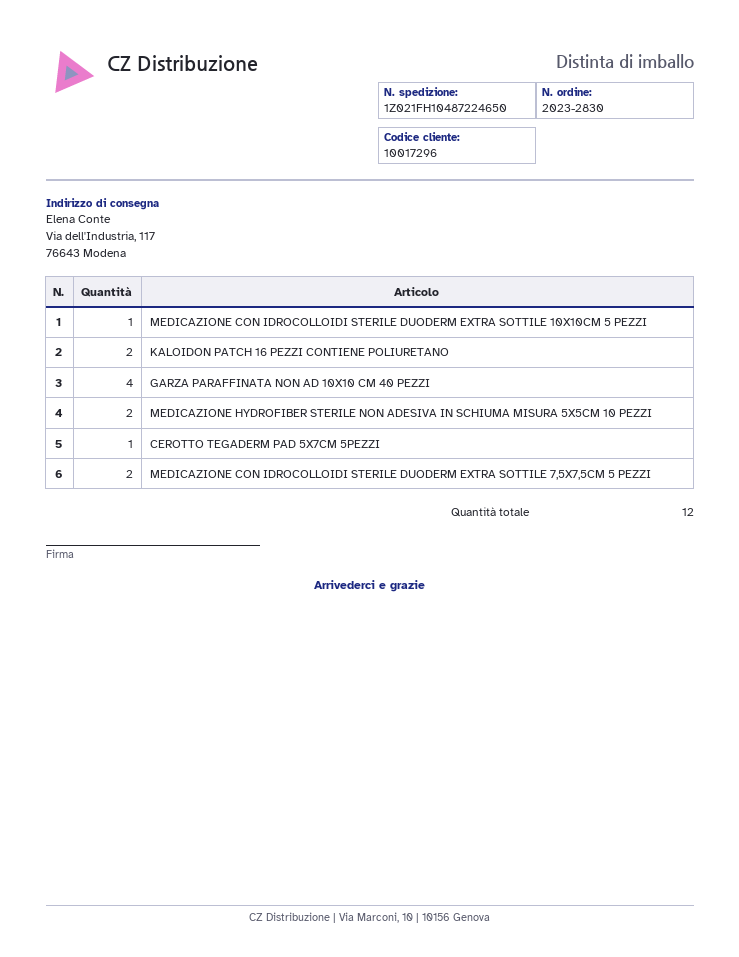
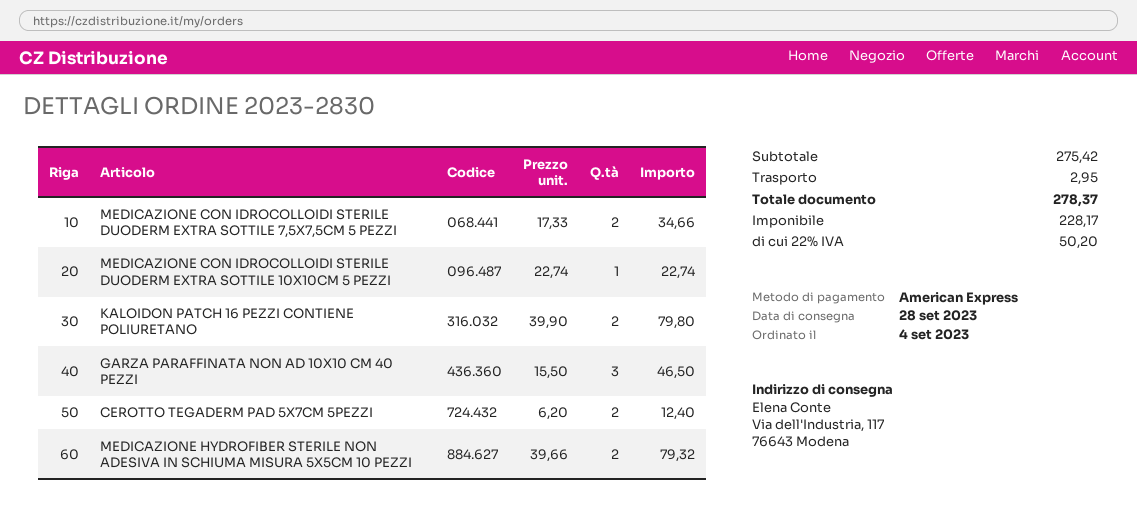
GARZA PARAFFINATA NON AD 10X10 CM 40 PEZZI: 4 -> 3
CEROTTO TEGADERM PAD 5X7CM 5PEZZI: 1 -> 2

